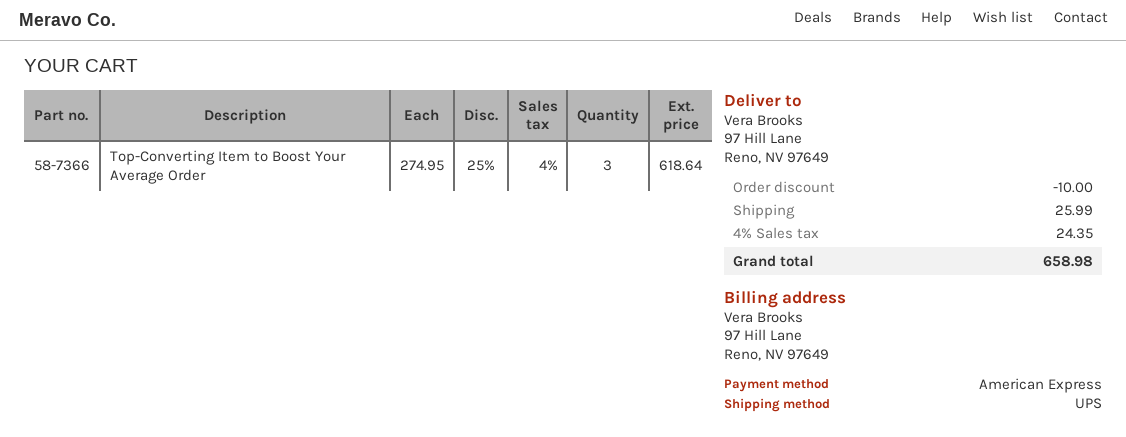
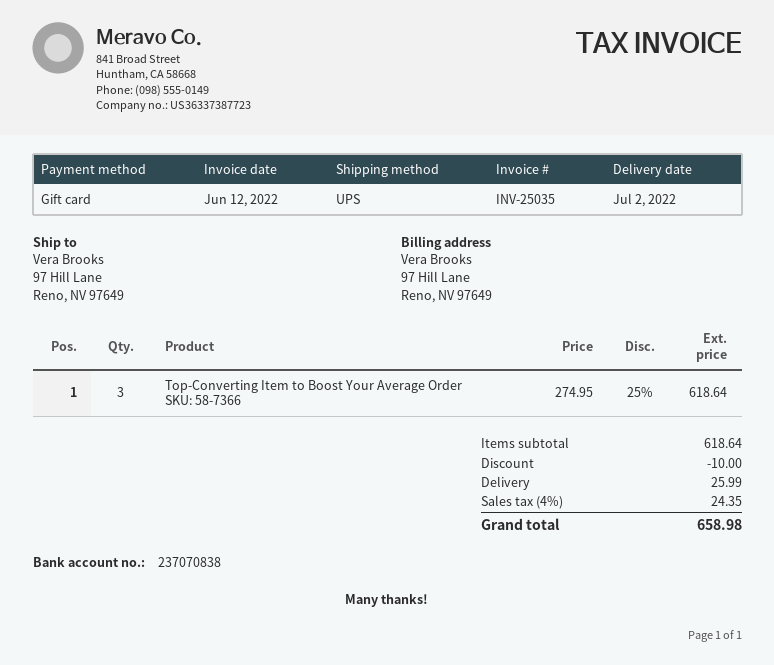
payment method: American Express -> gift card

